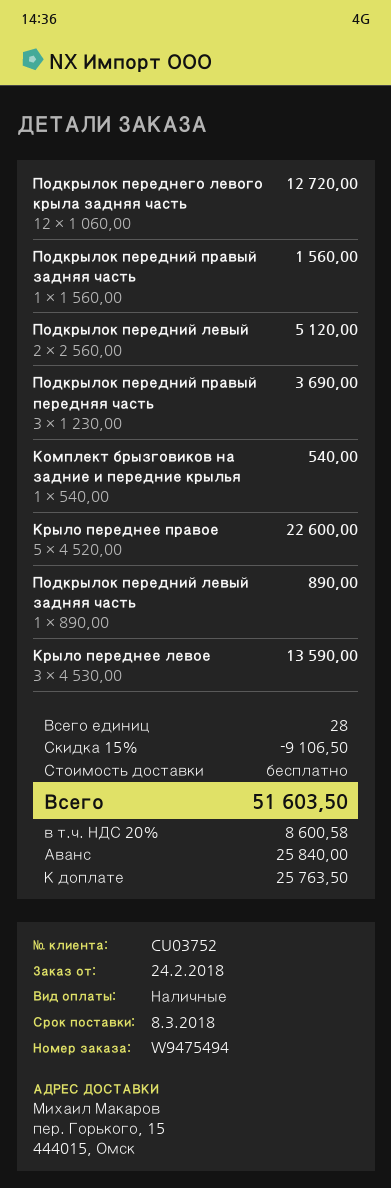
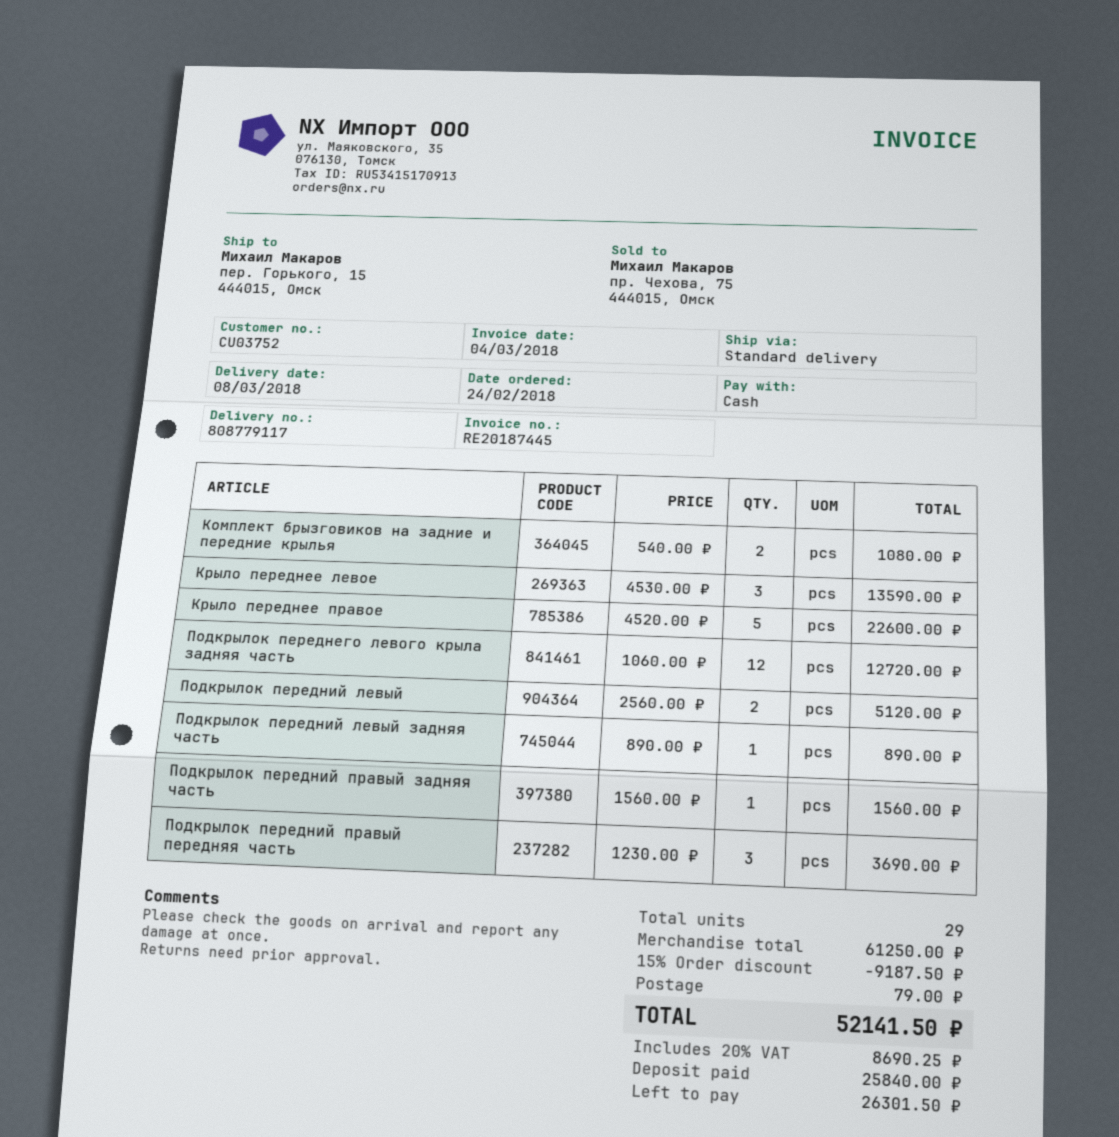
Комплект брызговиков на задние и передние крылья: 1 x 540.00 = 540.00 -> 2 x 540.00 = 1080.00
total quantity: 28 -> 29
discount: 15% = 9106.50 -> 15% = 9187.50
shipping: 0.00 -> 79.00
tax: 20% = 8600.58 -> 20% = 8690.25
total: 51603.50 -> 52141.50
balance: 25763.50 -> 26301.50

